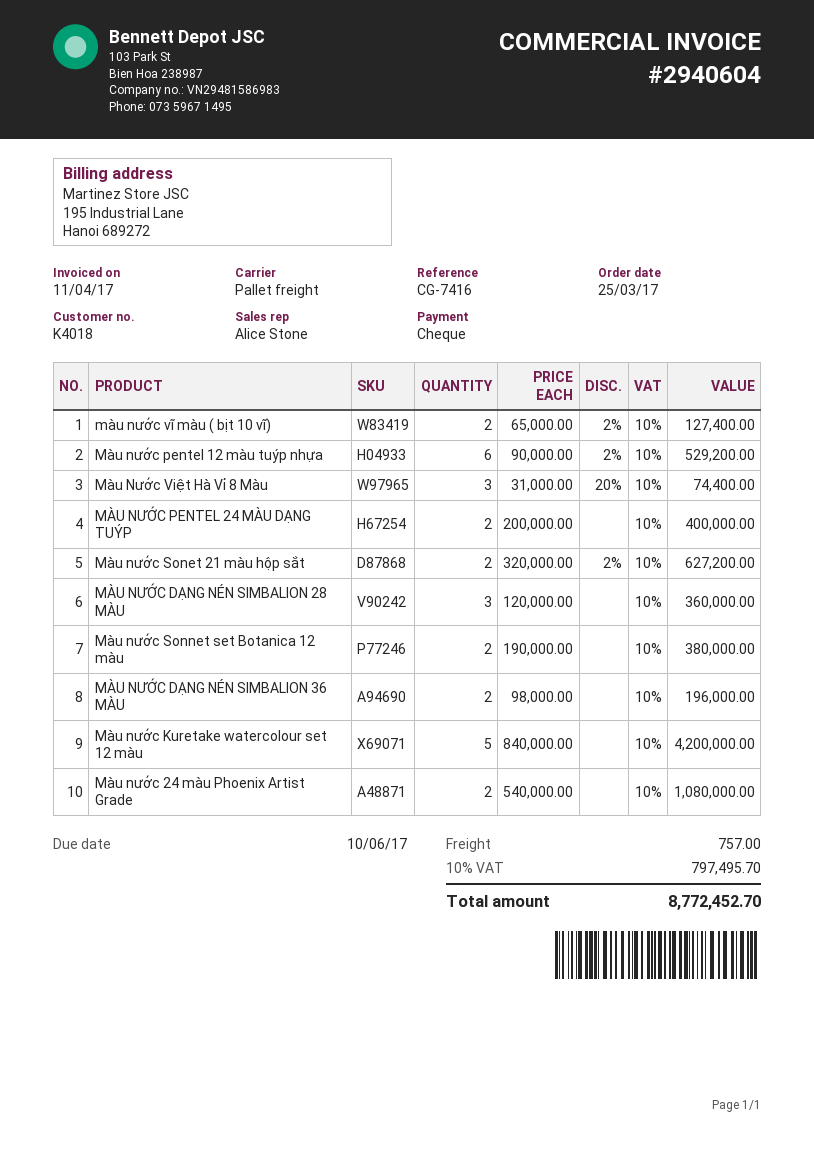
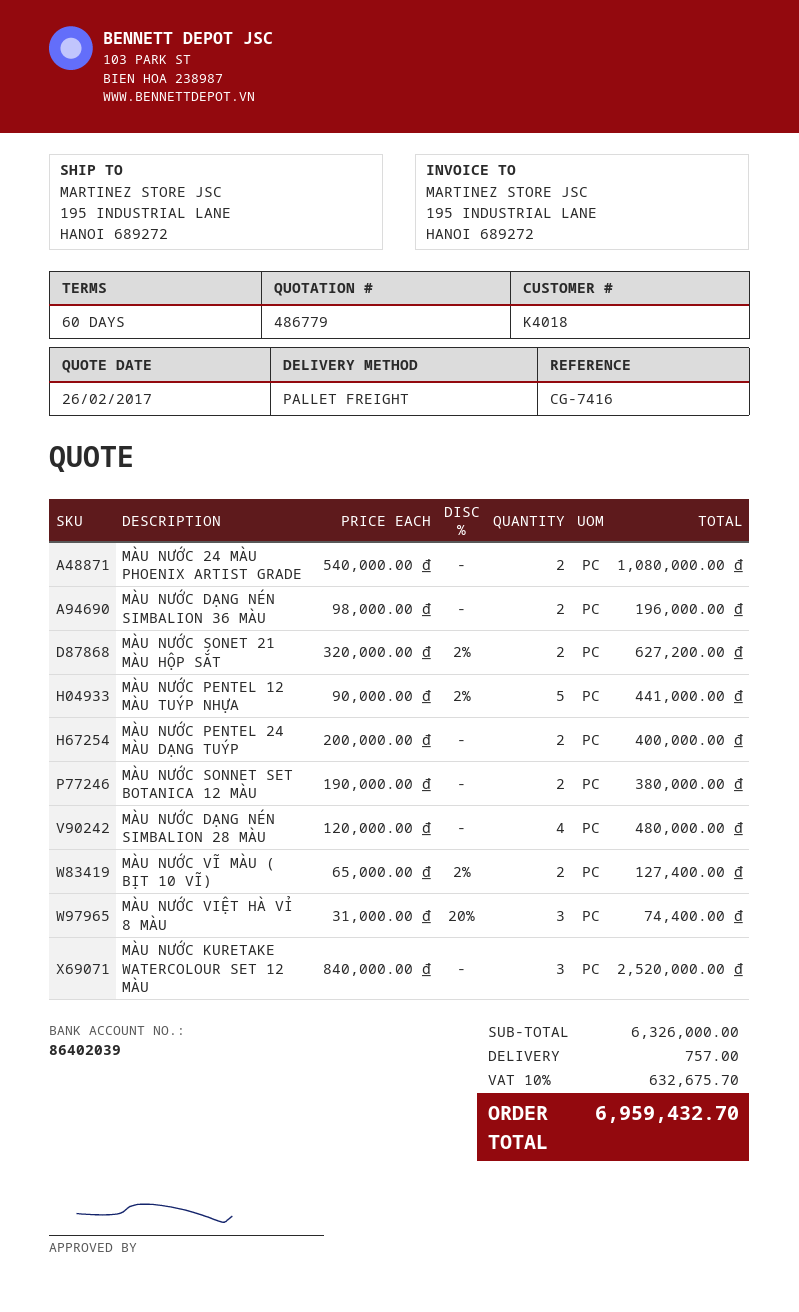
Màu nước pentel 12 màu tuýp nhựa: 6 x 90000.00 - 2% = 529200.00 -> 5 x 90000.00 - 2% = 441000.00
MÀU NƯỚC DẠNG NÉN SIMBALION 28 MÀU: 3 x 120000.00 = 360000.00 -> 4 x 120000.00 = 480000.00
Màu nước Kuretake watercolour set 12 màu: 5 x 840000.00 = 4200000.00 -> 3 x 840000.00 = 2520000.00
tax: 10% = 797495.70 -> 10% = 632675.70
total: 8772452.70 -> 6959432.70

